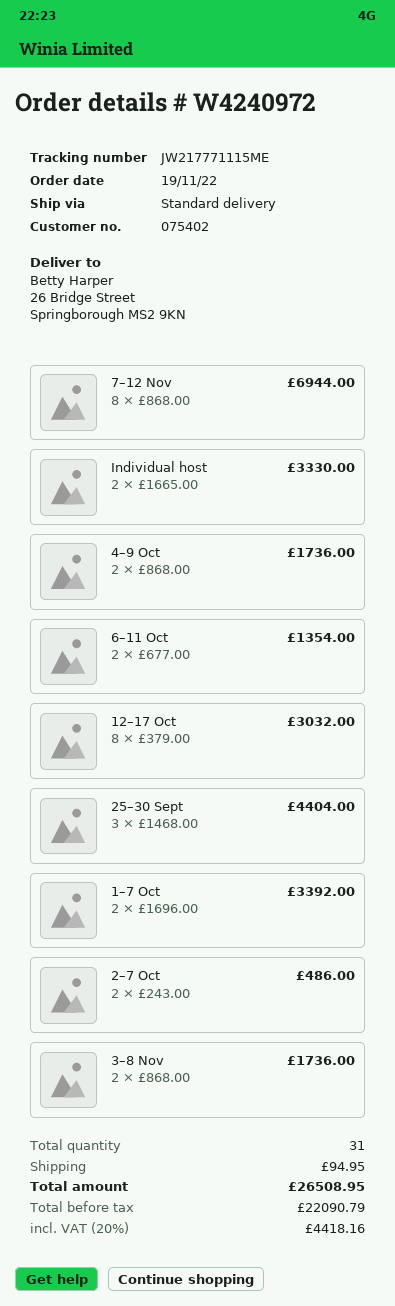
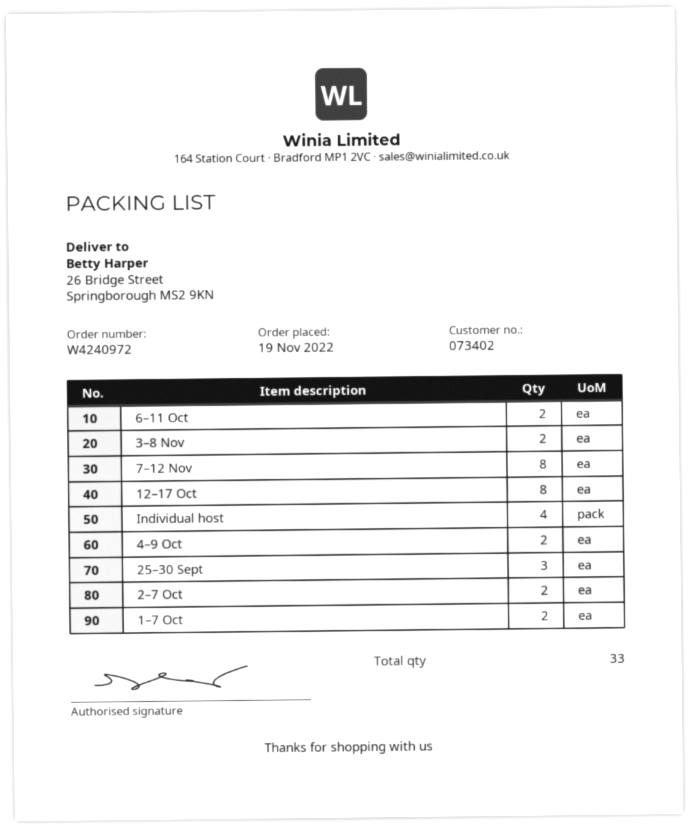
customer number: 075402 -> 073402
Individual host: 2 -> 4
total quantity: 31 -> 33

